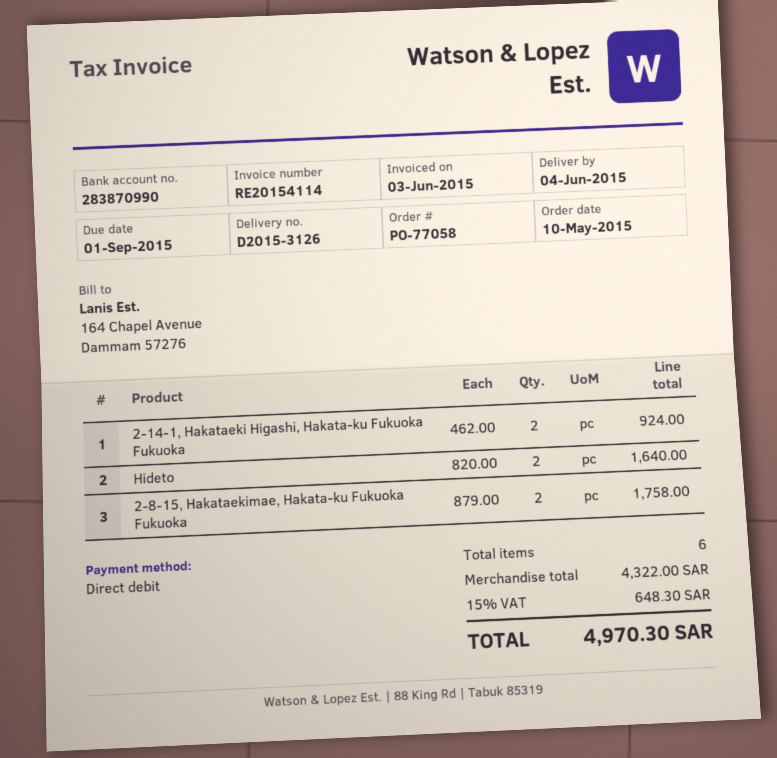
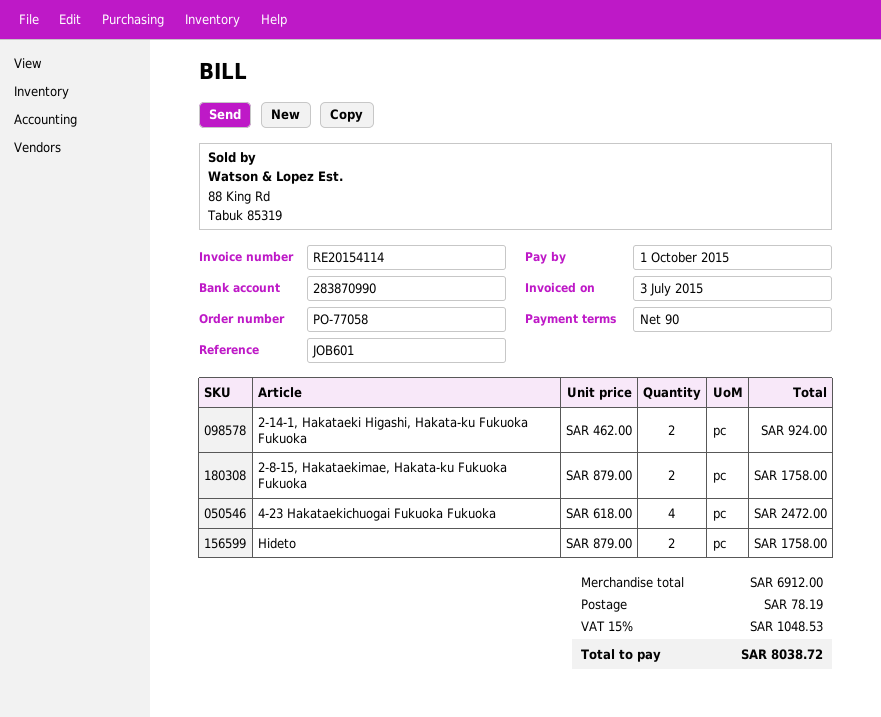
invoice date: 2015-06-03 -> 2015-07-03
due date: 2015-09-01 -> 2015-10-01
Hideto: 2 x 820.00 = 1640.00 -> 2 x 879.00 = 1758.00
4-23 Hakataekichuogai Fukuoka Fukuoka: none -> 4 x 618.00 = 2472.00
subtotal: 4322.00 -> 6912.00
shipping: none -> 78.19
tax: 15% = 648.30 -> 15% = 1048.53
total: 4970.30 -> 8038.72

